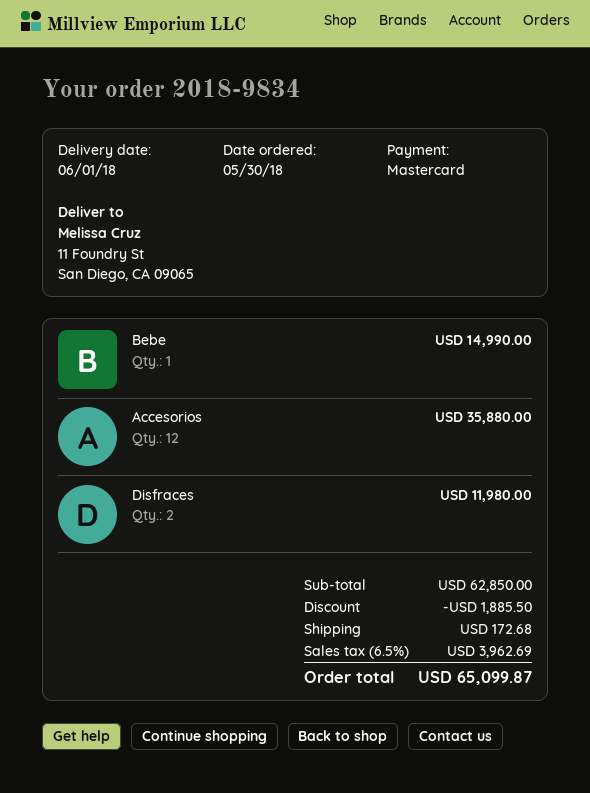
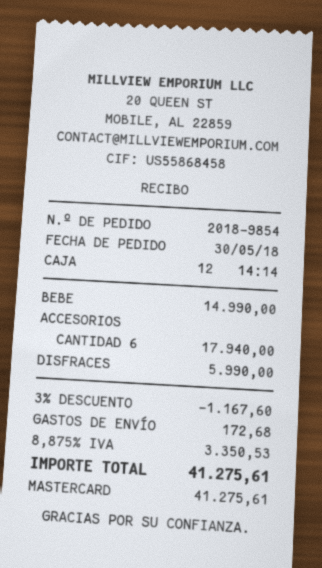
order number: 2018-9834 -> 2018-9854
Accesorios: 12 for 35880.00 -> 6 for 17940.00
Disfraces: 2 for 11980.00 -> 1 for 5990.00
discount: 1885.50 -> 1167.60
tax: 6.5% = 3962.69 -> 8.875% = 3350.53
total: 65099.87 -> 41275.61

